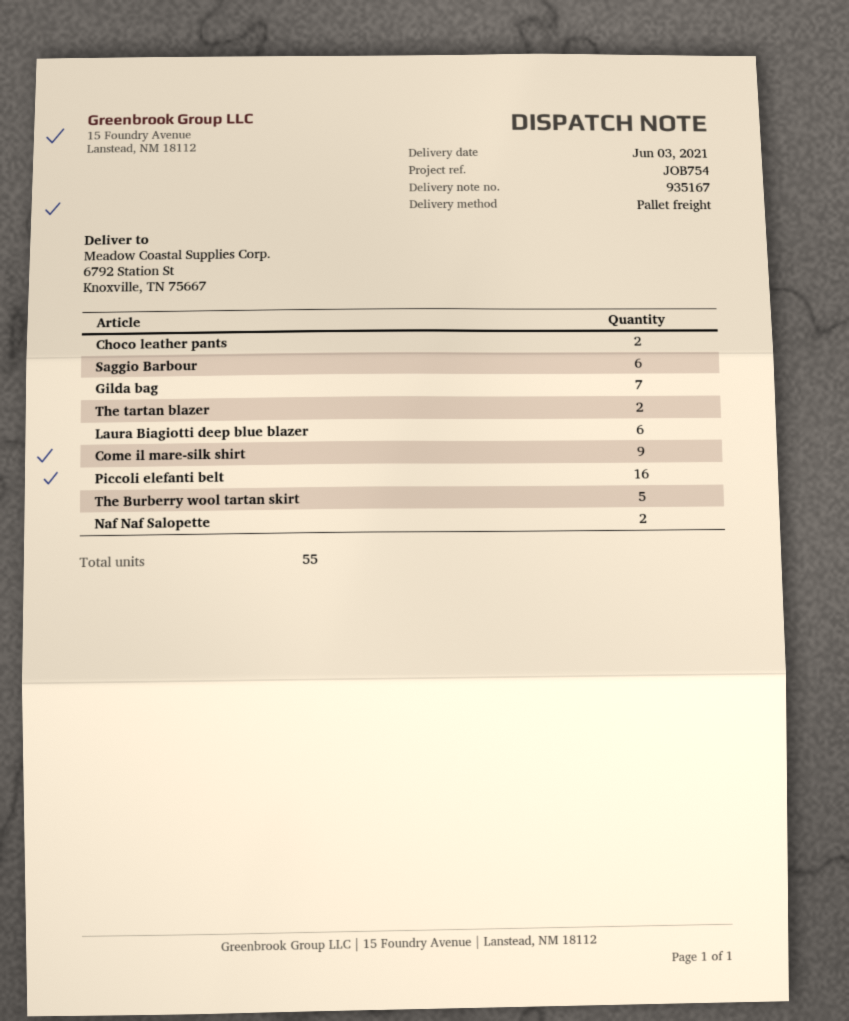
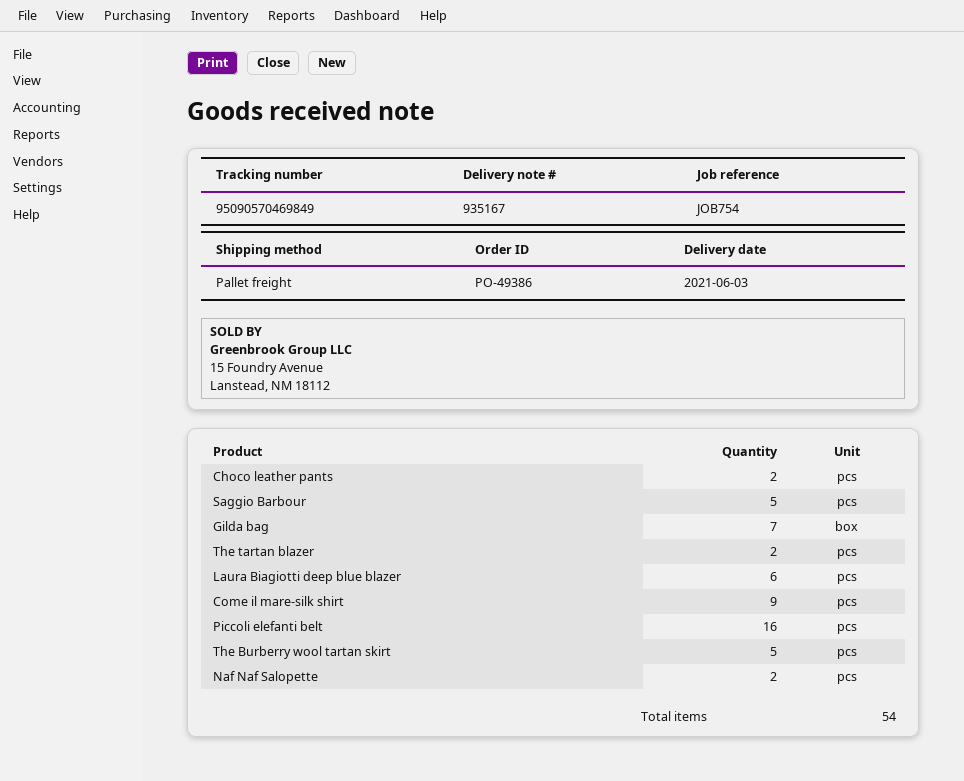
Saggio Barbour: 6 -> 5
total quantity: 55 -> 54

